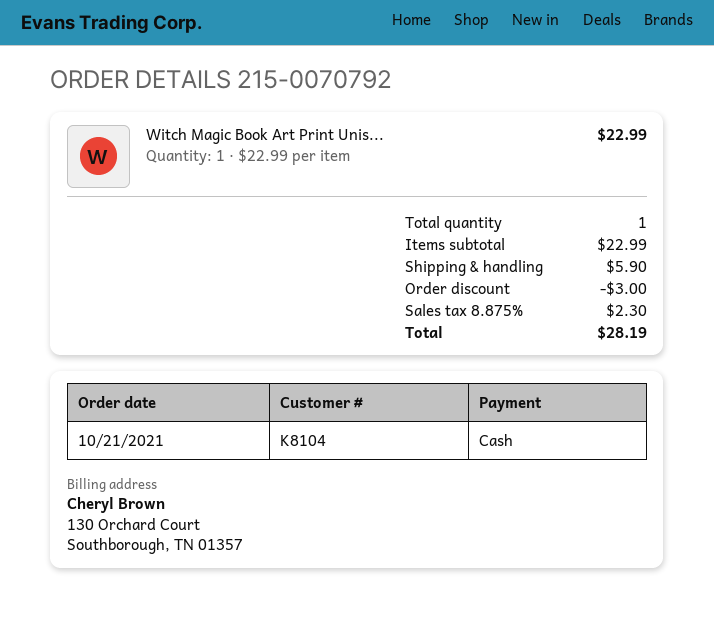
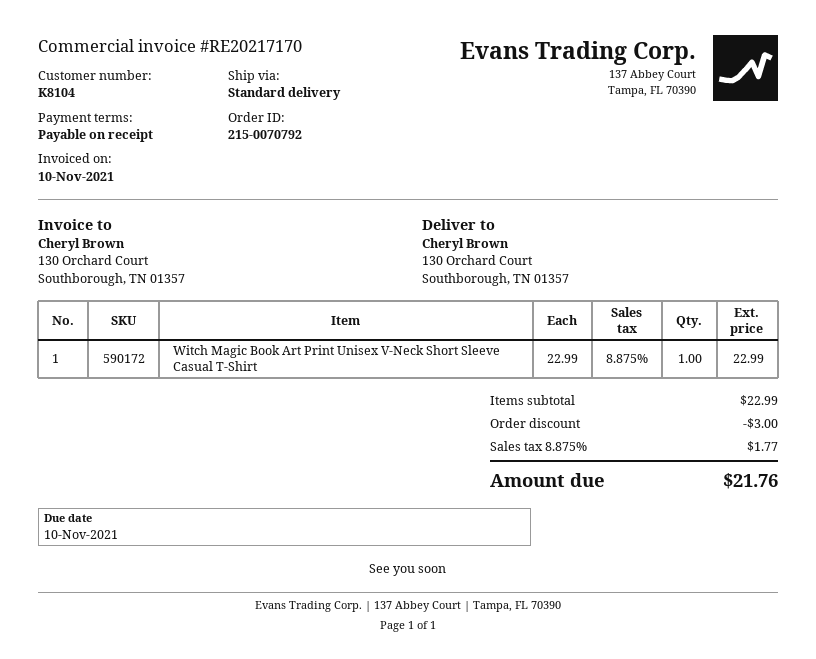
shipping: 5.90 -> none
tax: 8.875% = 2.30 -> 8.875% = 1.77
total: 28.19 -> 21.76

